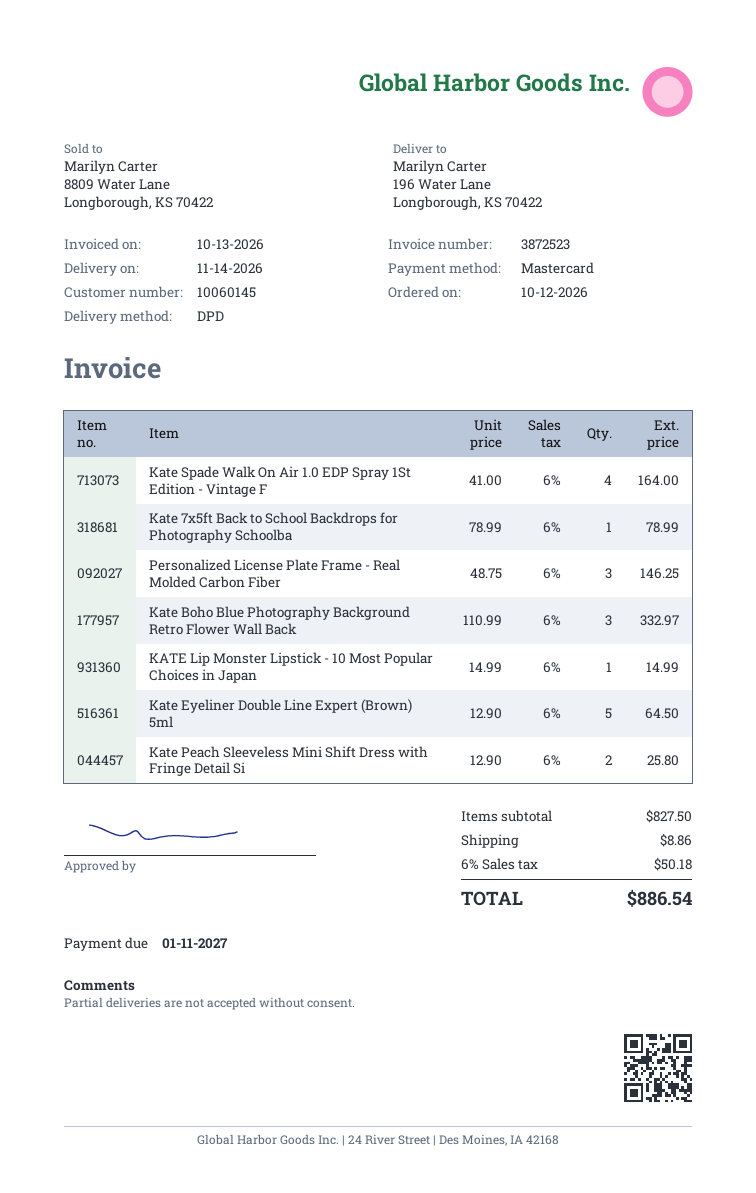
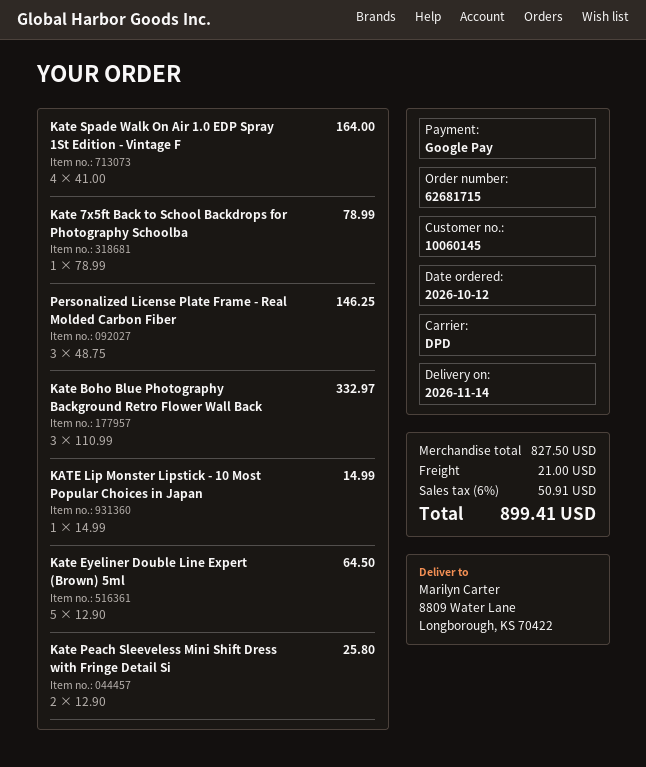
payment method: Mastercard -> Google Pay
ship to: 196 Water Lane, Longborough, KS 70422 -> 8809 Water Lane, Longborough, KS 70422
shipping: 8.86 -> 21.00
tax: 6% = 50.18 -> 6% = 50.91
total: 886.54 -> 899.41

